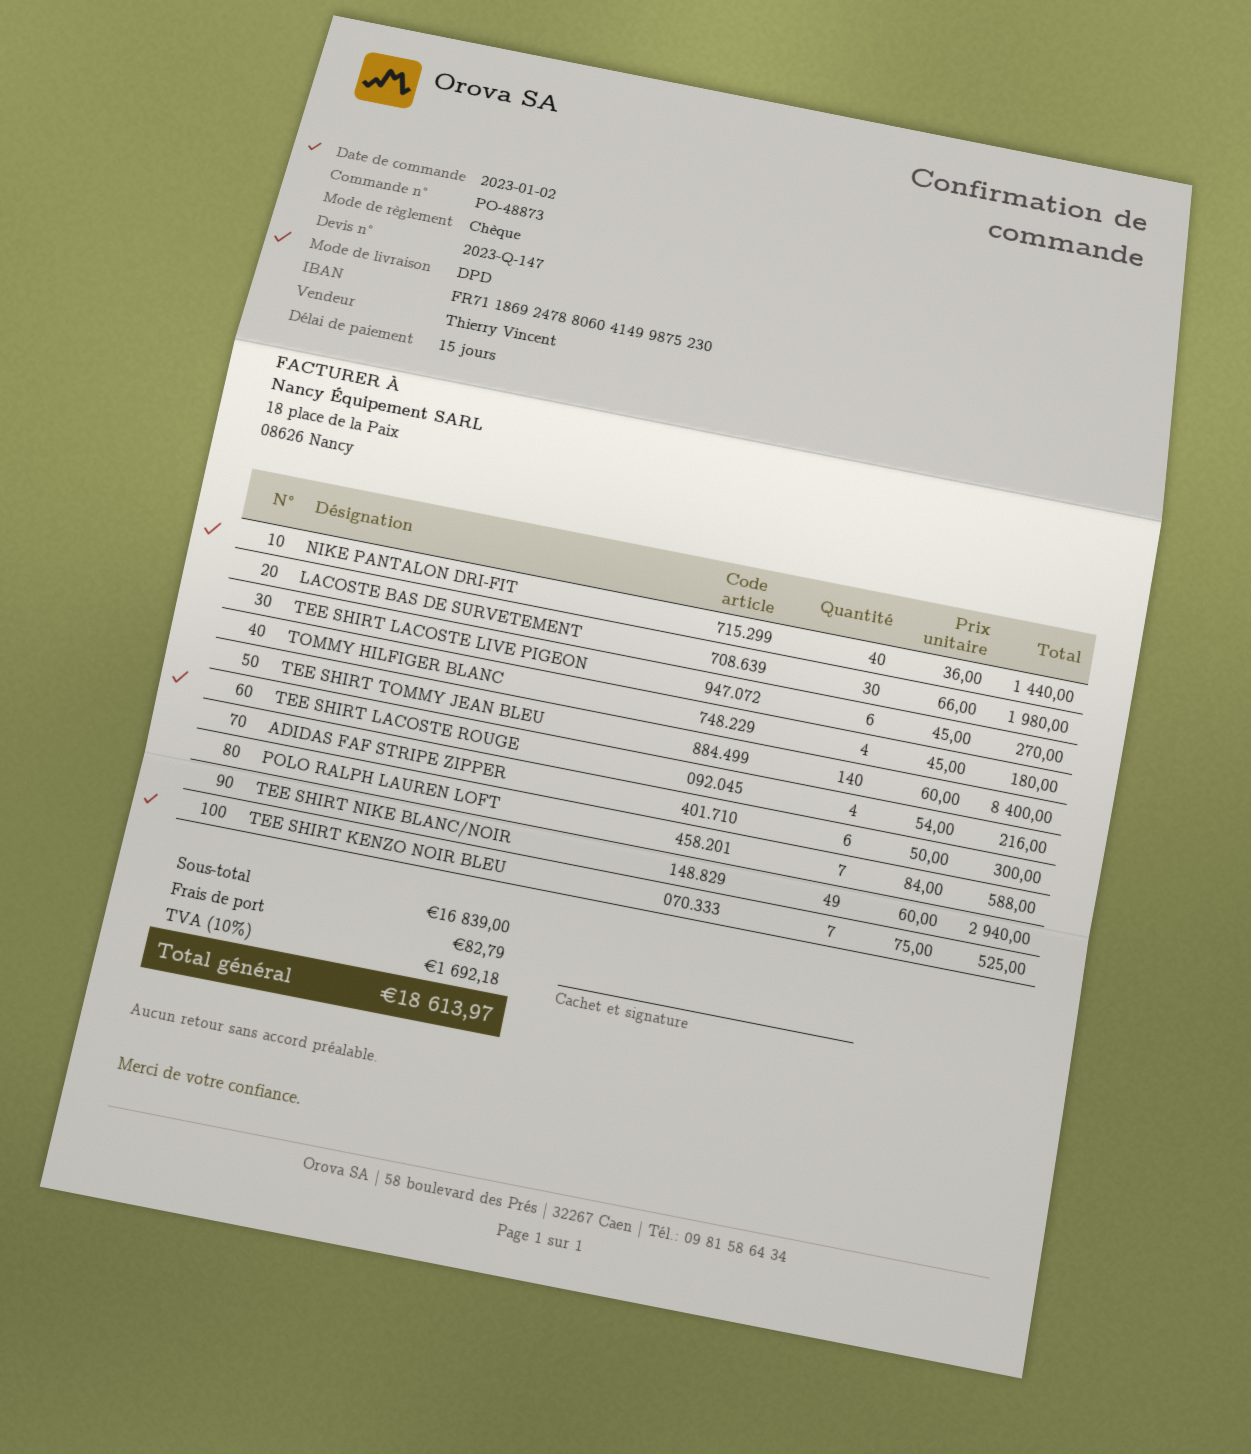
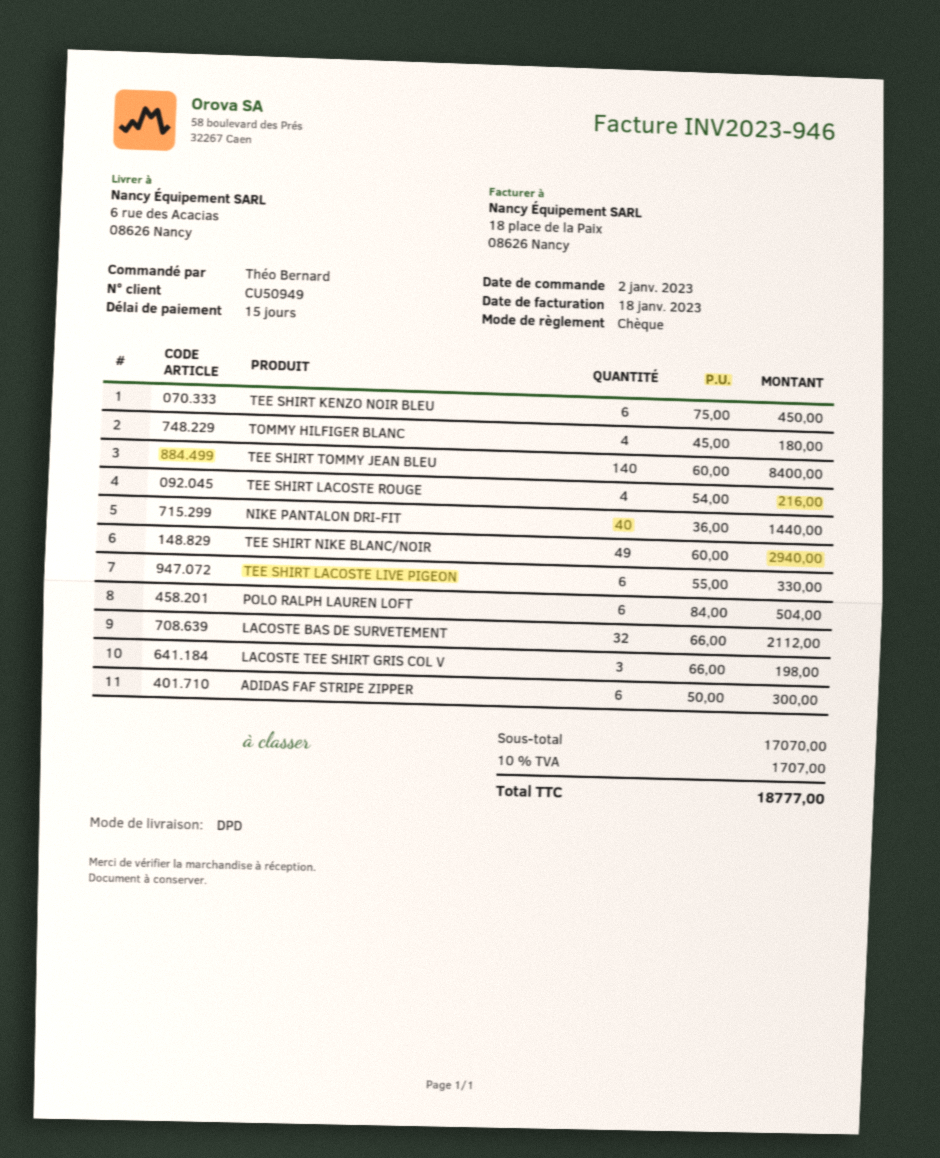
LACOSTE BAS DE SURVETEMENT: 30 x 66.00 = 1980.00 -> 32 x 66.00 = 2112.00
TEE SHIRT LACOSTE LIVE PIGEON: 6 x 45.00 = 270.00 -> 6 x 55.00 = 330.00
POLO RALPH LAUREN LOFT: 7 x 84.00 = 588.00 -> 6 x 84.00 = 504.00
TEE SHIRT KENZO NOIR BLEU: 7 x 75.00 = 525.00 -> 6 x 75.00 = 450.00
LACOSTE TEE SHIRT GRIS COL V: none -> 3 x 66.00 = 198.00
subtotal: 16839.00 -> 17070.00
shipping: 82.79 -> none
tax: 10% = 1692.18 -> 10% = 1707.00
total: 18613.97 -> 18777.00

